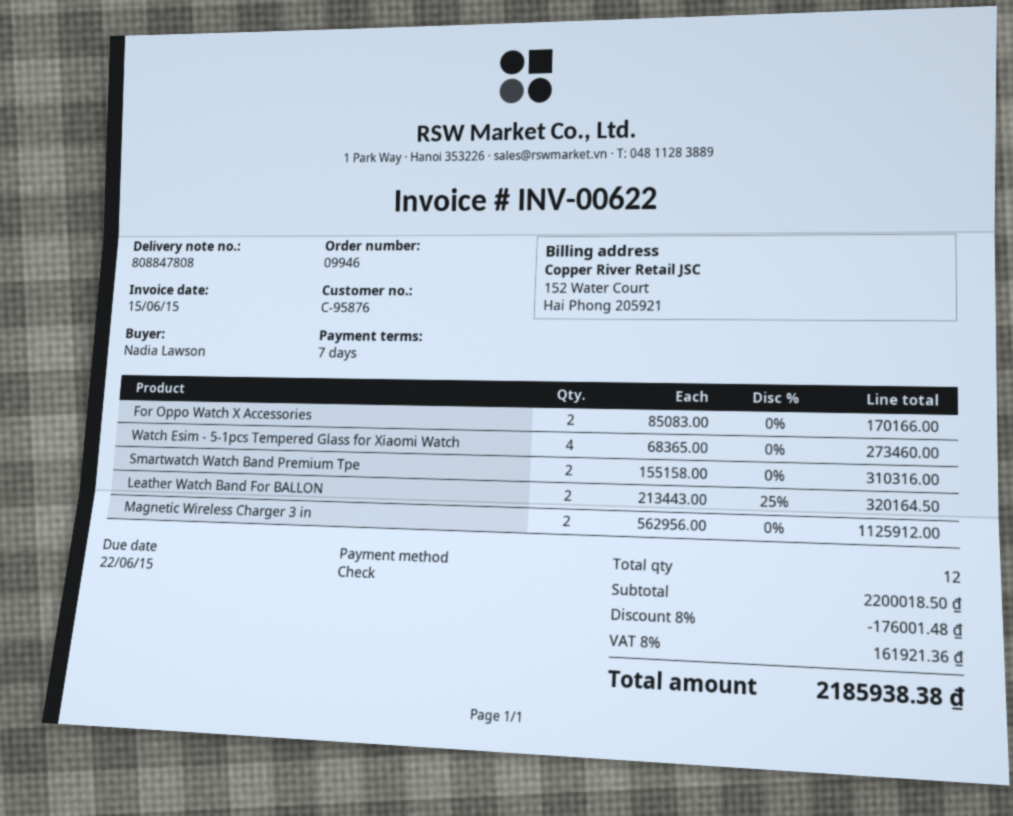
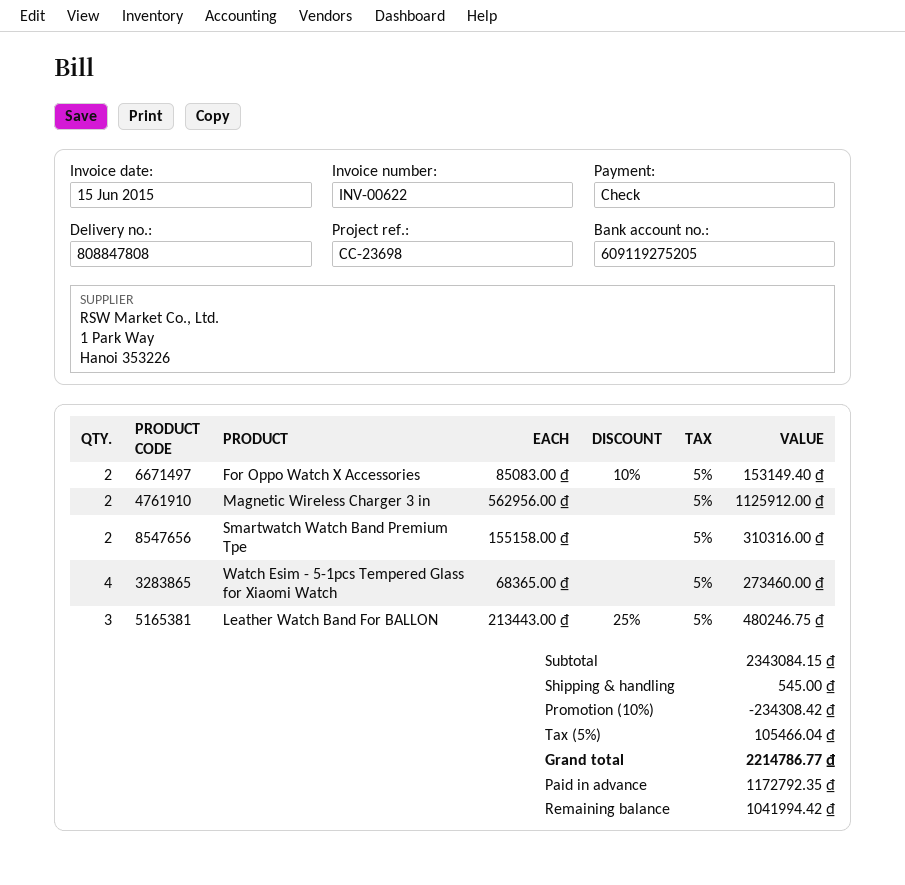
For Oppo Watch X Accessories: 2 x 85083.00 = 170166.00 -> 2 x 85083.00 - 10% = 153149.40
Leather Watch Band For BALLON: 2 x 213443.00 - 25% = 320164.50 -> 3 x 213443.00 - 25% = 480246.75
subtotal: 2200018.50 -> 2343084.15
discount: 8% = 176001.48 -> 10% = 234308.42
shipping: none -> 545.00
tax: 8% = 161921.36 -> 5% = 105466.04
total: 2185938.38 -> 2214786.77

